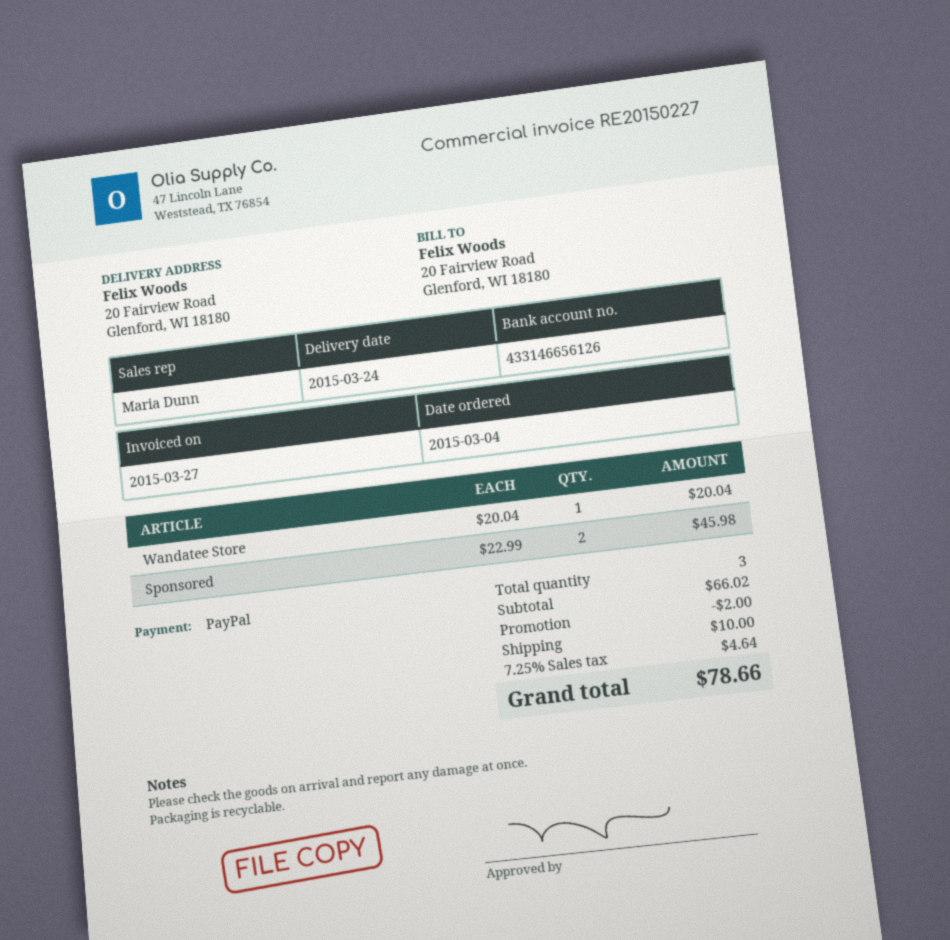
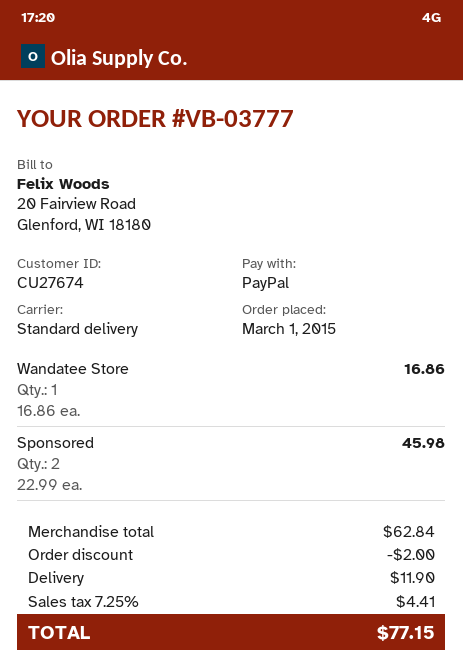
order date: 2015-03-04 -> 2015-03-01
Wandatee Store: 1 x 20.04 = 20.04 -> 1 x 16.86 = 16.86
subtotal: 66.02 -> 62.84
shipping: 10.00 -> 11.90
tax: 7.25% = 4.64 -> 7.25% = 4.41
total: 78.66 -> 77.15

